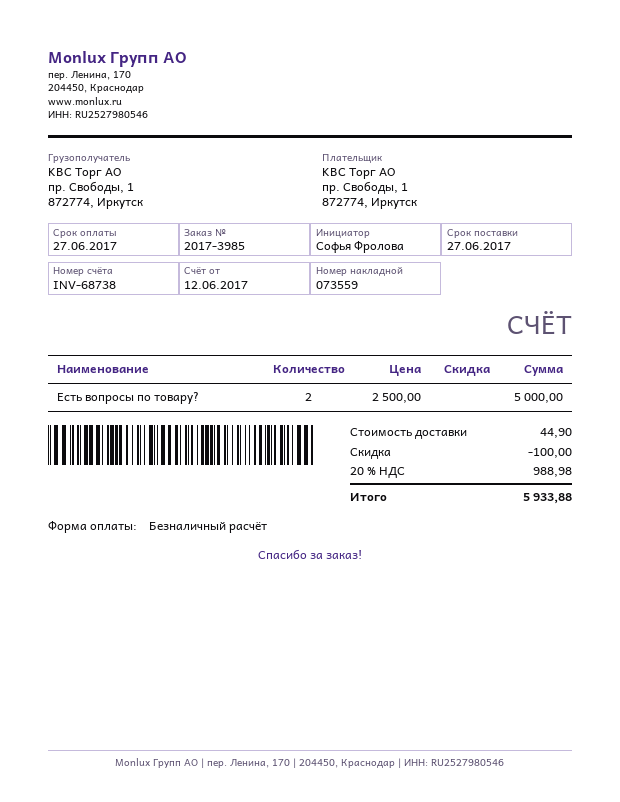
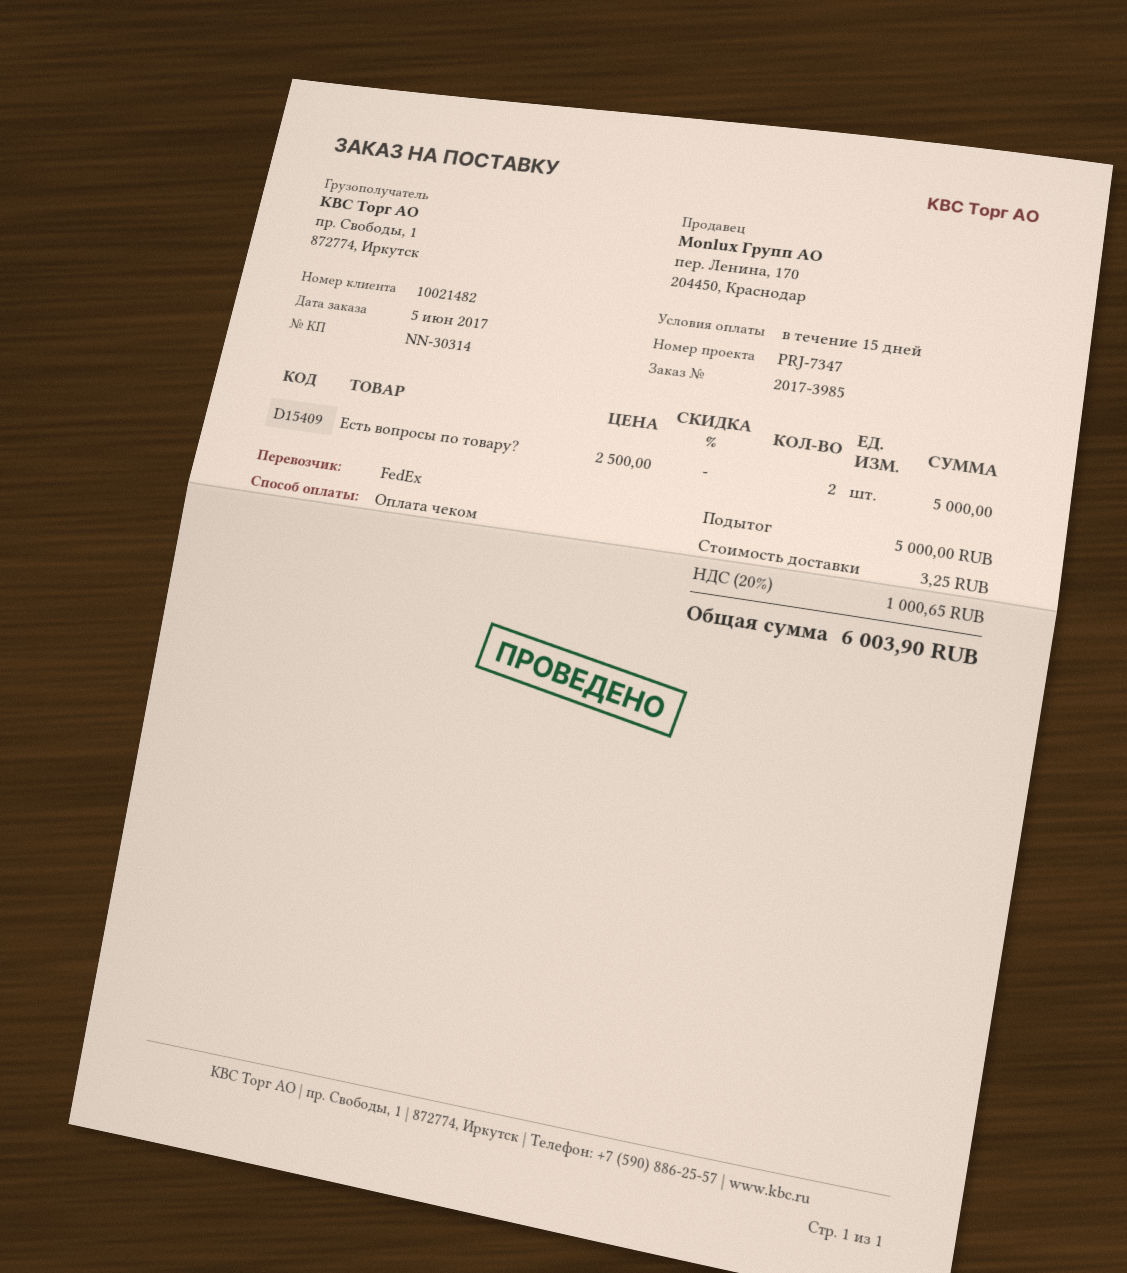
payment method: bank transfer -> cheque
discount: 100.00 -> none
shipping: 44.90 -> 3.25
tax: 20% = 988.98 -> 20% = 1000.65
total: 5933.88 -> 6003.90

